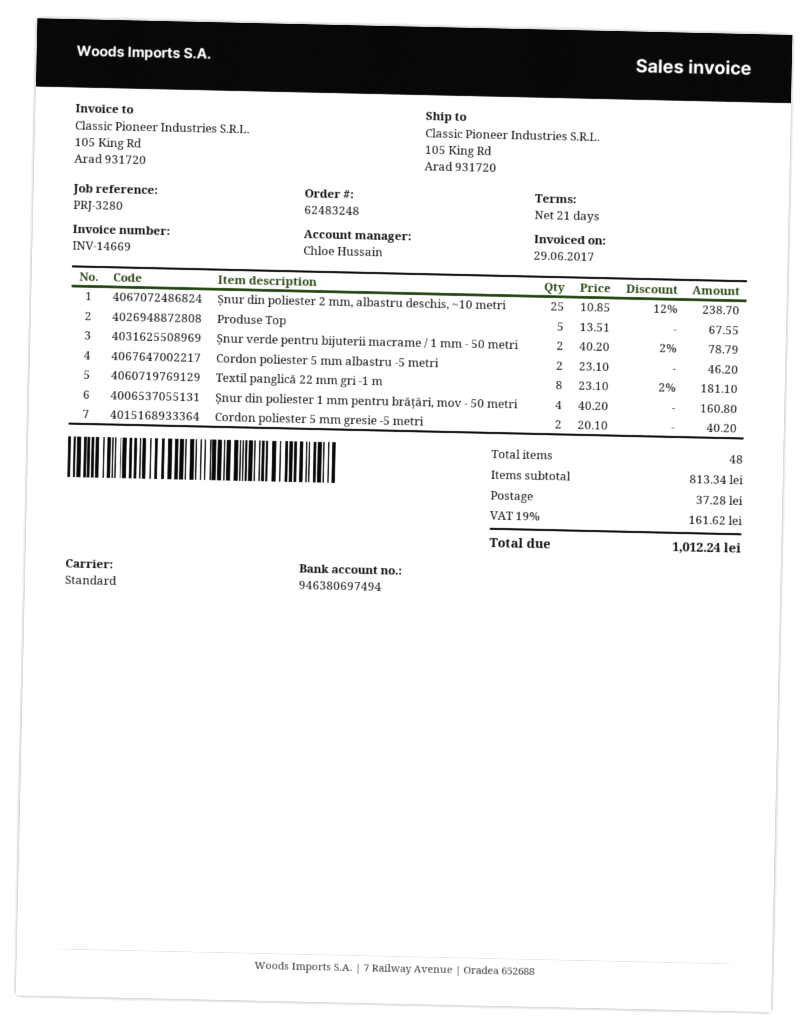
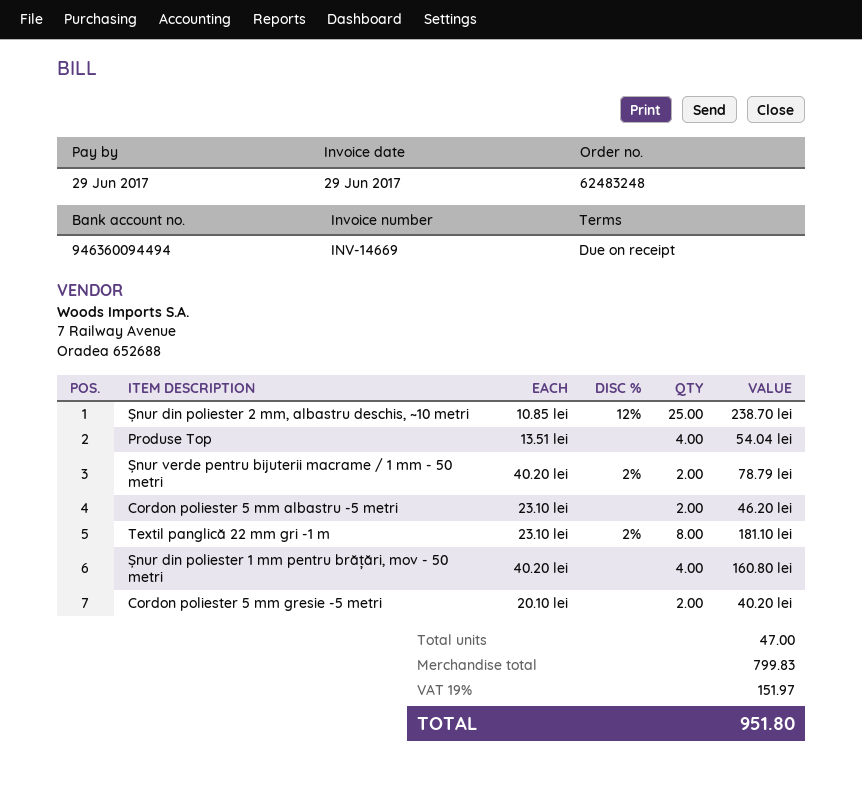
payment terms: 21 days -> on receipt
bank account: 946380697494 -> 946360094494
Produse Top: 5 x 13.51 = 67.55 -> 4 x 13.51 = 54.04
total quantity: 48 -> 47
subtotal: 813.34 -> 799.83
shipping: 37.28 -> none
tax: 19% = 161.62 -> 19% = 151.97
total: 1012.24 -> 951.80

